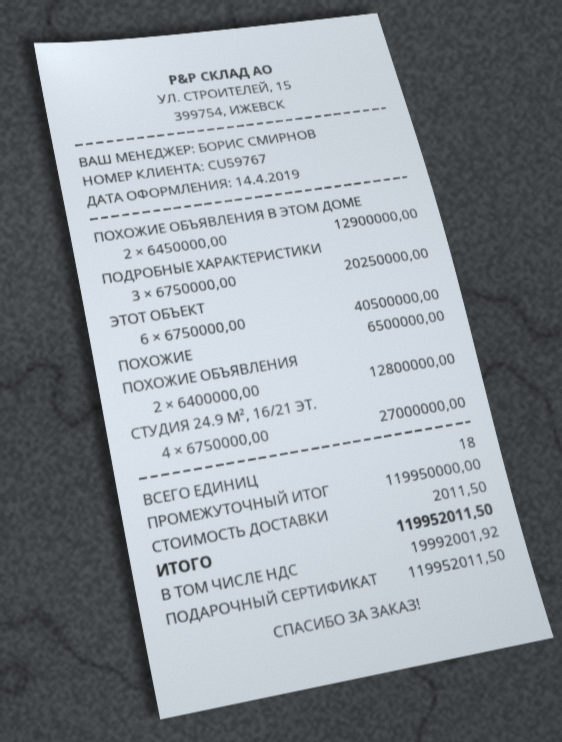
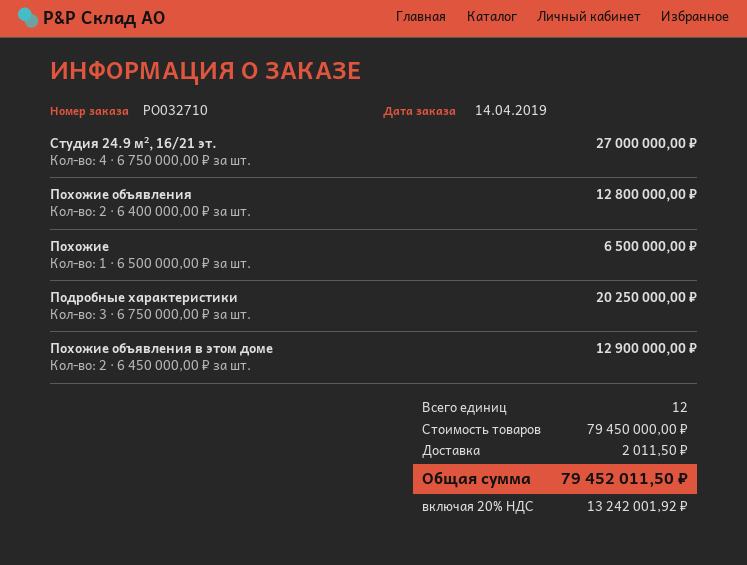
ЭТОТ ОБЪЕКТ: 6 x 6750000.00 = 40500000.00 -> none
total quantity: 18 -> 12
subtotal: 119950000.00 -> 79450000.00
tax: 19992001.92 -> 13242001.92
total: 119952011.50 -> 79452011.50

